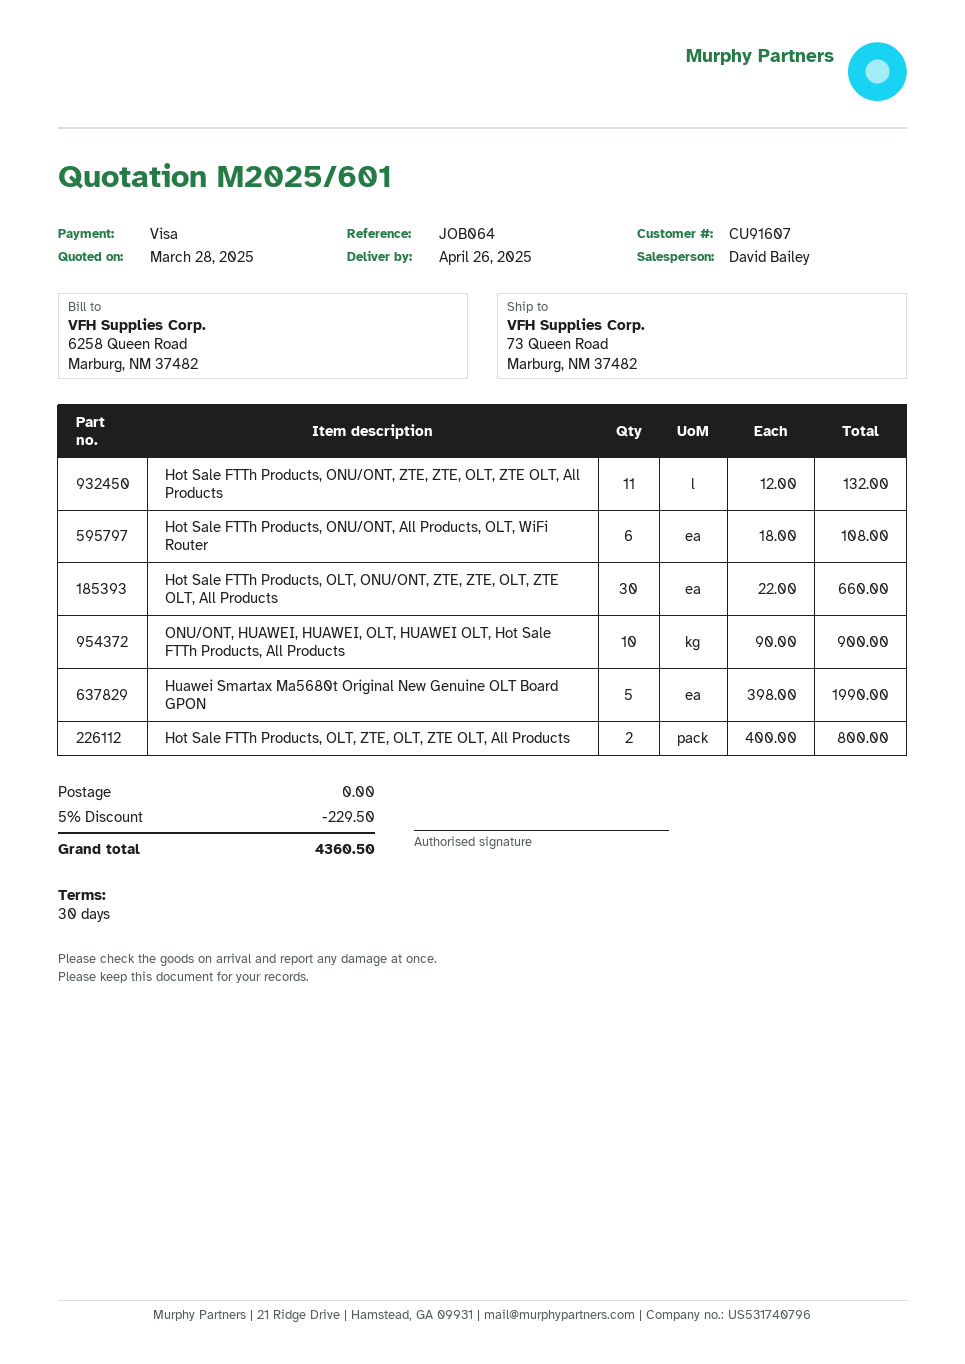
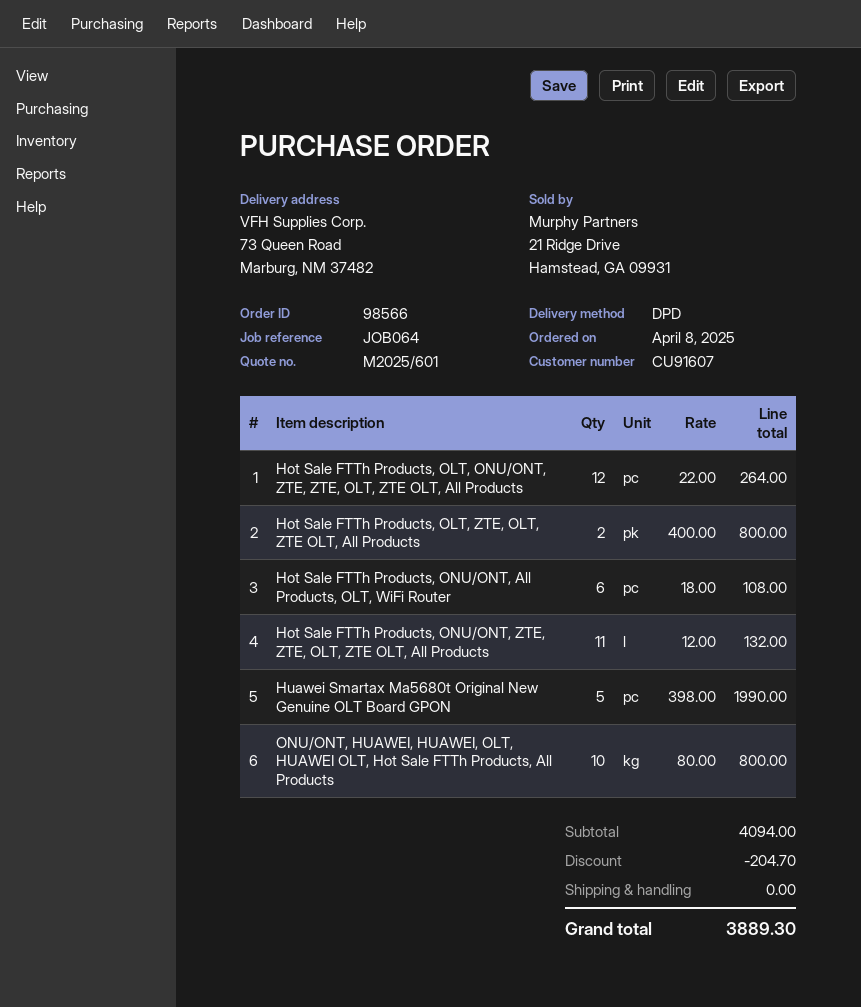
Hot Sale FTTh Products, OLT, ONU/ONT, ZTE, ZTE, OLT, ZTE OLT, All Products: 30 x 22.00 = 660.00 -> 12 x 22.00 = 264.00
ONU/ONT, HUAWEI, HUAWEI, OLT, HUAWEI OLT, Hot Sale FTTh Products, All Products: 10 x 90.00 = 900.00 -> 10 x 80.00 = 800.00
discount: 229.50 -> 204.70
total: 4360.50 -> 3889.30

